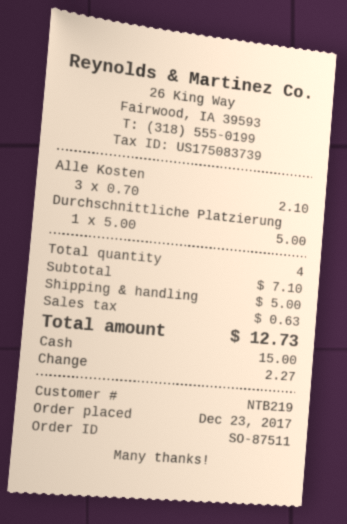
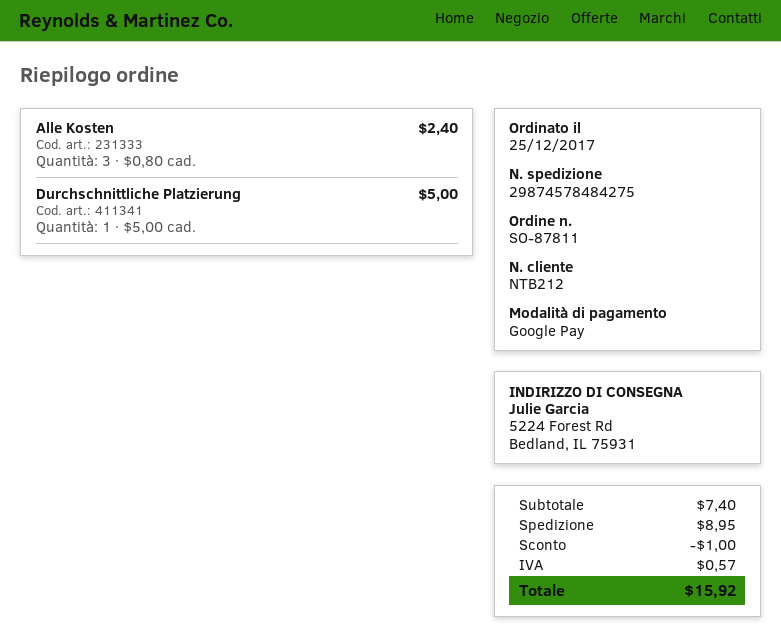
order number: SO-87511 -> SO-87811
order date: 2017-12-23 -> 2017-12-25
customer number: NTB219 -> NTB212
payment method: cash -> Google Pay
Alle Kosten: 3 x 0.70 = 2.10 -> 3 x 0.80 = 2.40
subtotal: 7.10 -> 7.40
discount: none -> 1.00
shipping: 5.00 -> 8.95
tax: 0.63 -> 0.57
total: 12.73 -> 15.92

